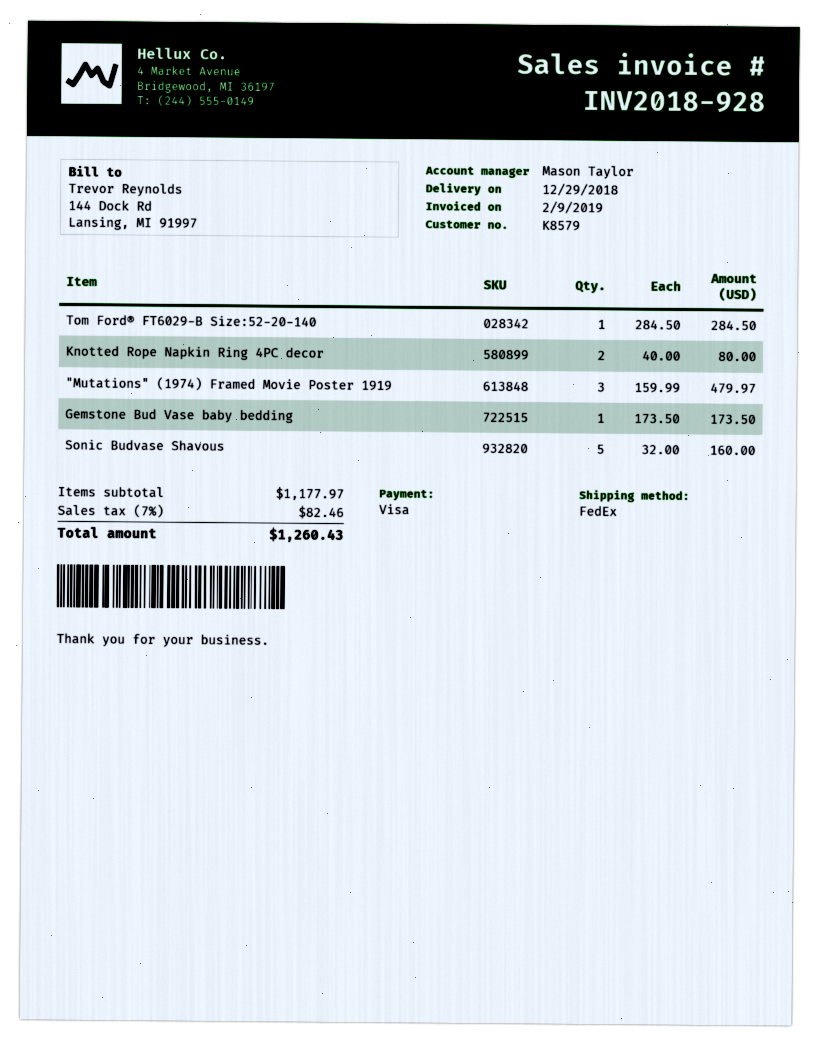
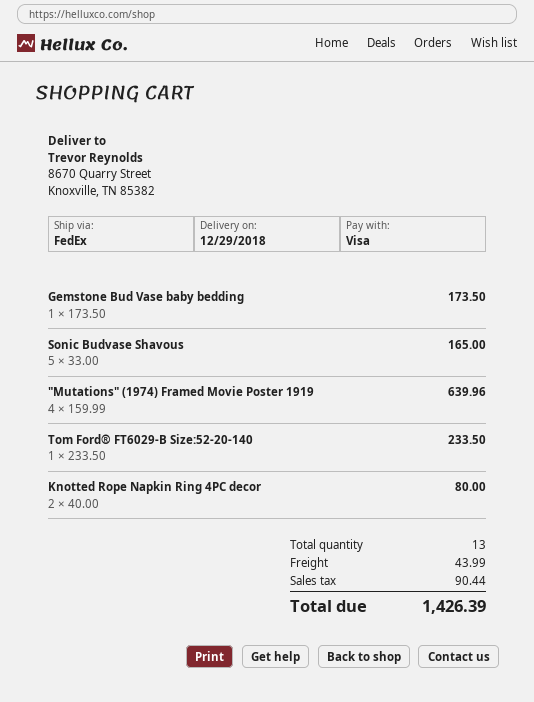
Tom Ford® FT6029-B Size:52-20-140: 1 x 284.50 = 284.50 -> 1 x 233.50 = 233.50
"Mutations" (1974) Framed Movie Poster 1919: 3 x 159.99 = 479.97 -> 4 x 159.99 = 639.96
Sonic Budvase Shavous: 5 x 32.00 = 160.00 -> 5 x 33.00 = 165.00
shipping: none -> 43.99
tax: 82.46 -> 90.44
total: 1260.43 -> 1426.39

